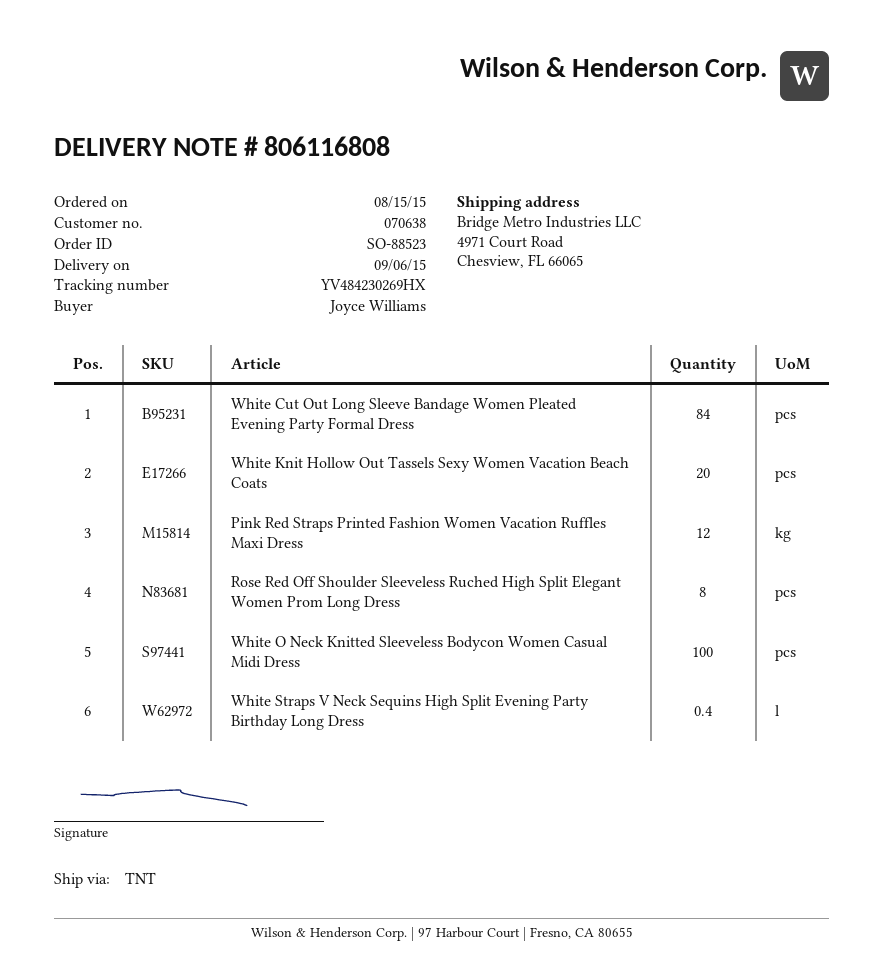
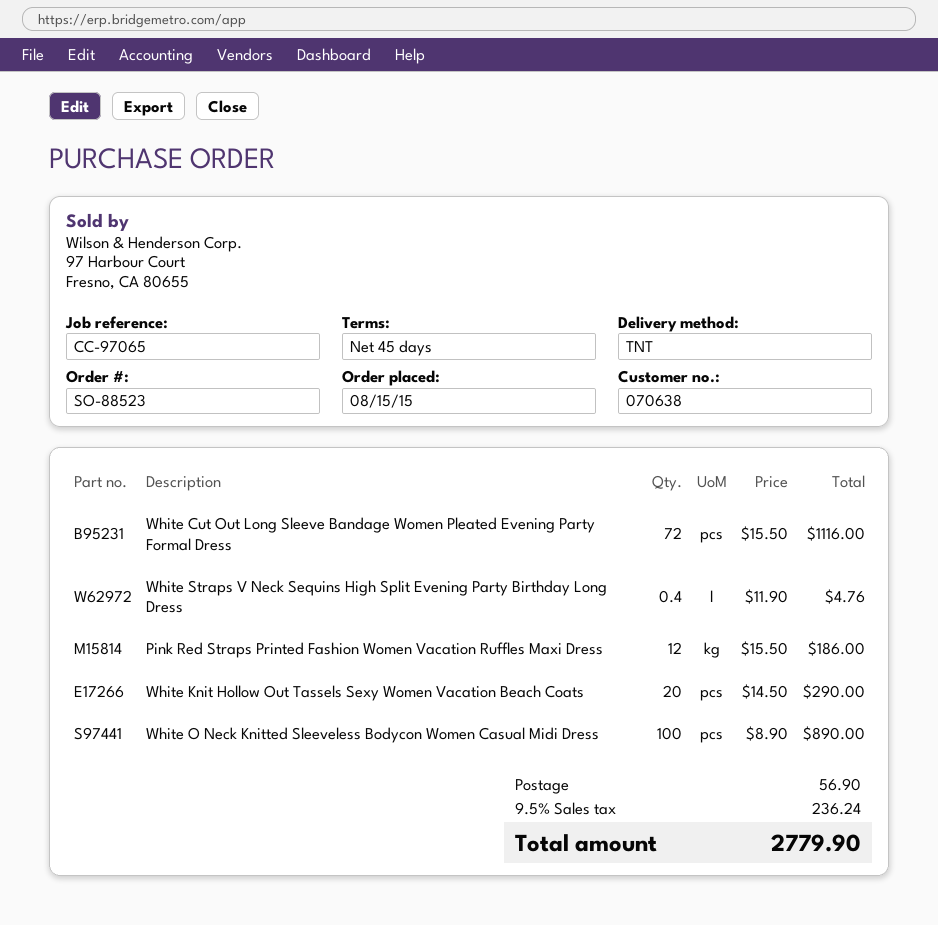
White Cut Out Long Sleeve Bandage Women Pleated Evening Party Formal Dress: 84 -> 72
Rose Red Off Shoulder Sleeveless Ruched High Split Elegant Women Prom Long Dress: 8 -> none

